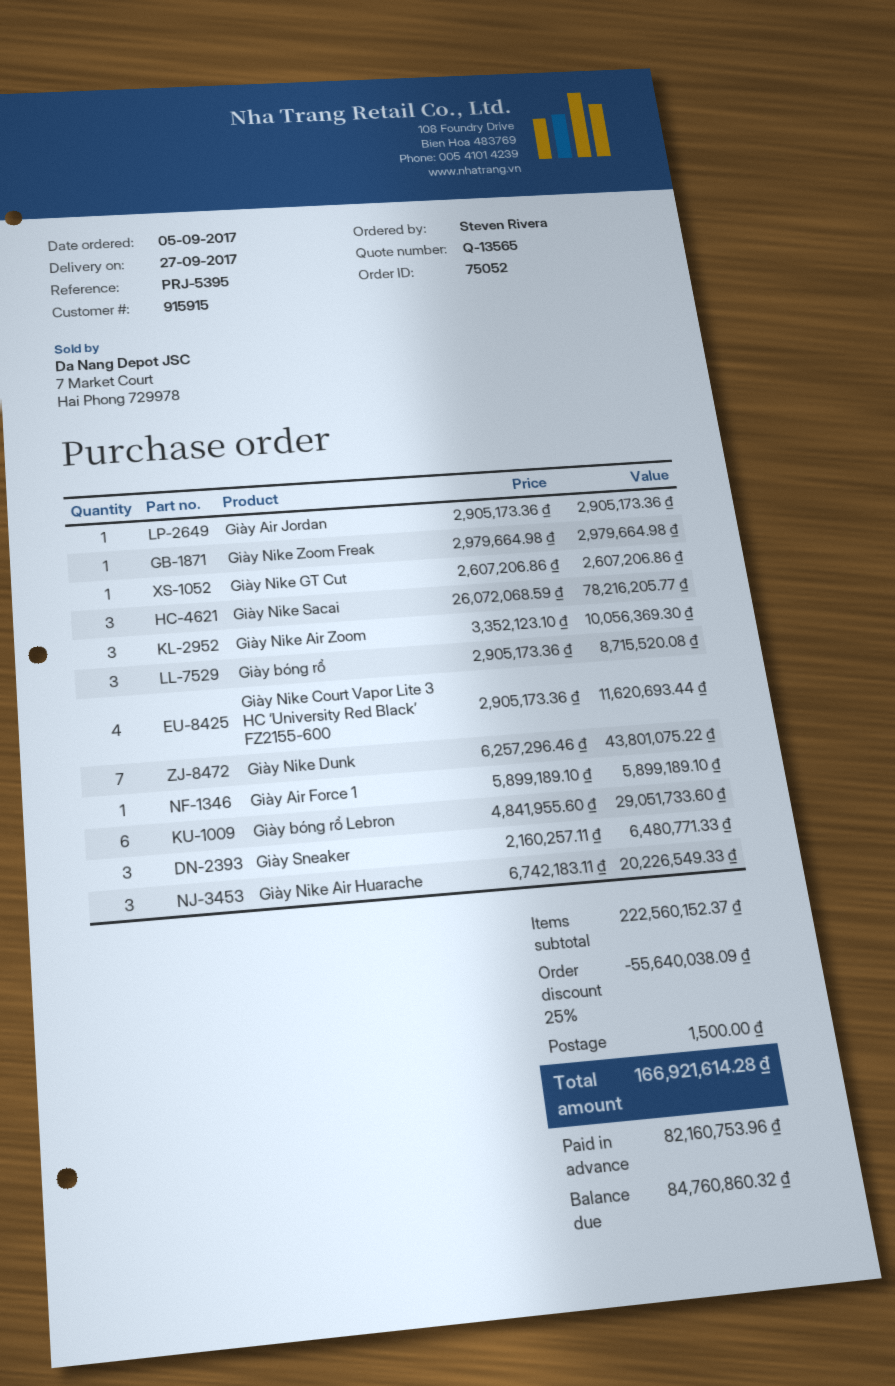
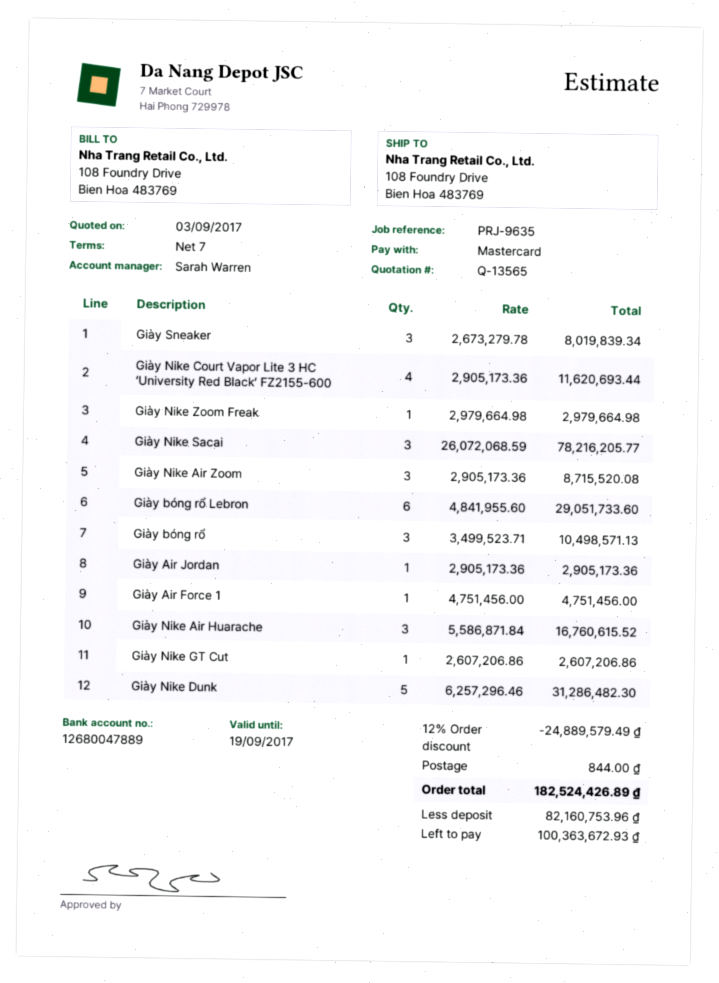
reference: PRJ-5395 -> PRJ-9635
Giày Nike Air Zoom: 3 x 3352123.10 = 10056369.30 -> 3 x 2905173.36 = 8715520.08
Giày bóng rổ: 3 x 2905173.36 = 8715520.08 -> 3 x 3499523.71 = 10498571.13
Giày Nike Dunk: 7 x 6257296.46 = 43801075.22 -> 5 x 6257296.46 = 31286482.30
Giày Air Force 1: 1 x 5899189.10 = 5899189.10 -> 1 x 4751456.00 = 4751456.00
Giày Sneaker: 3 x 2160257.11 = 6480771.33 -> 3 x 2673279.78 = 8019839.34
Giày Nike Air Huarache: 3 x 6742183.11 = 20226549.33 -> 3 x 5586871.84 = 16760615.52
discount: 25% = 55640038.09 -> 12% = 24889579.49
shipping: 1500.00 -> 844.00
total: 166921614.28 -> 182524426.89
balance: 84760860.32 -> 100363672.93

